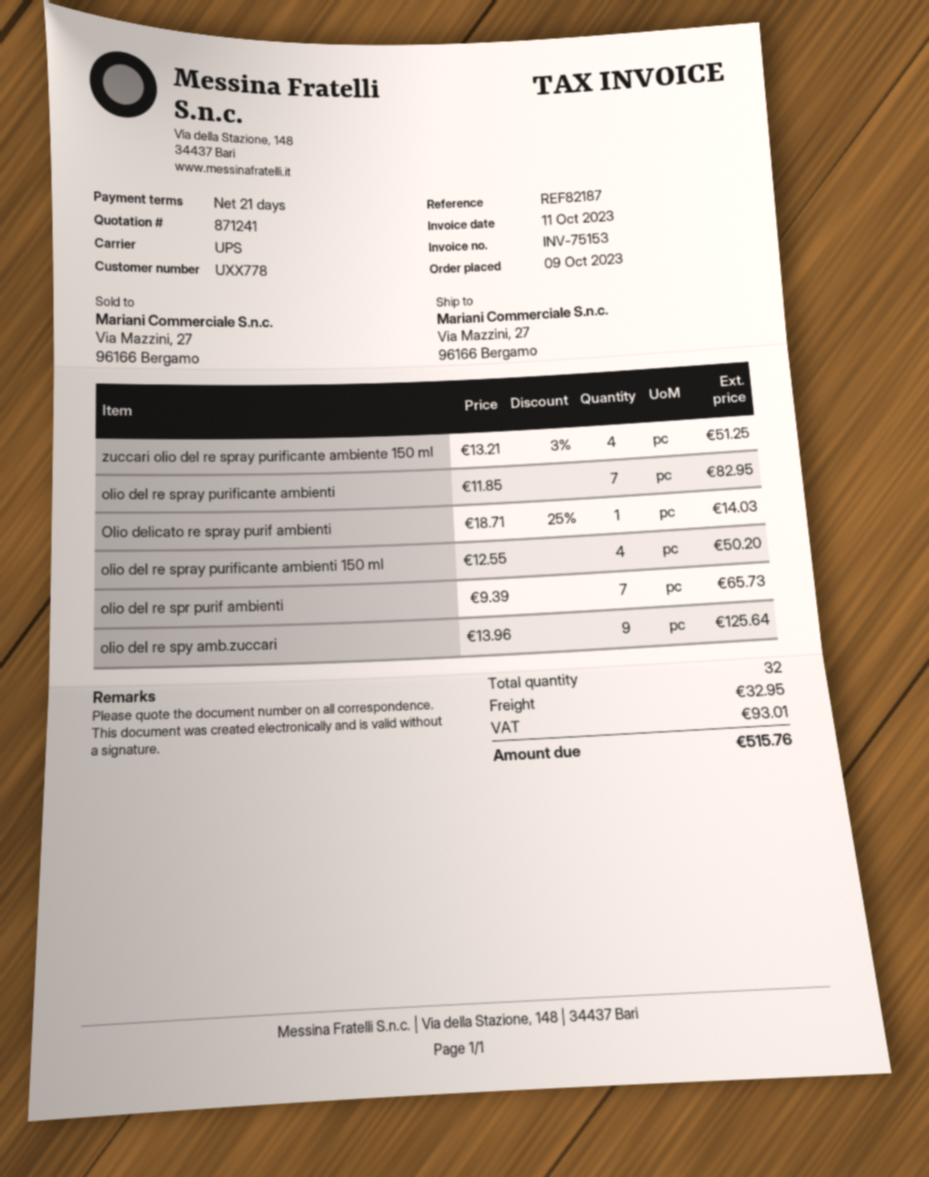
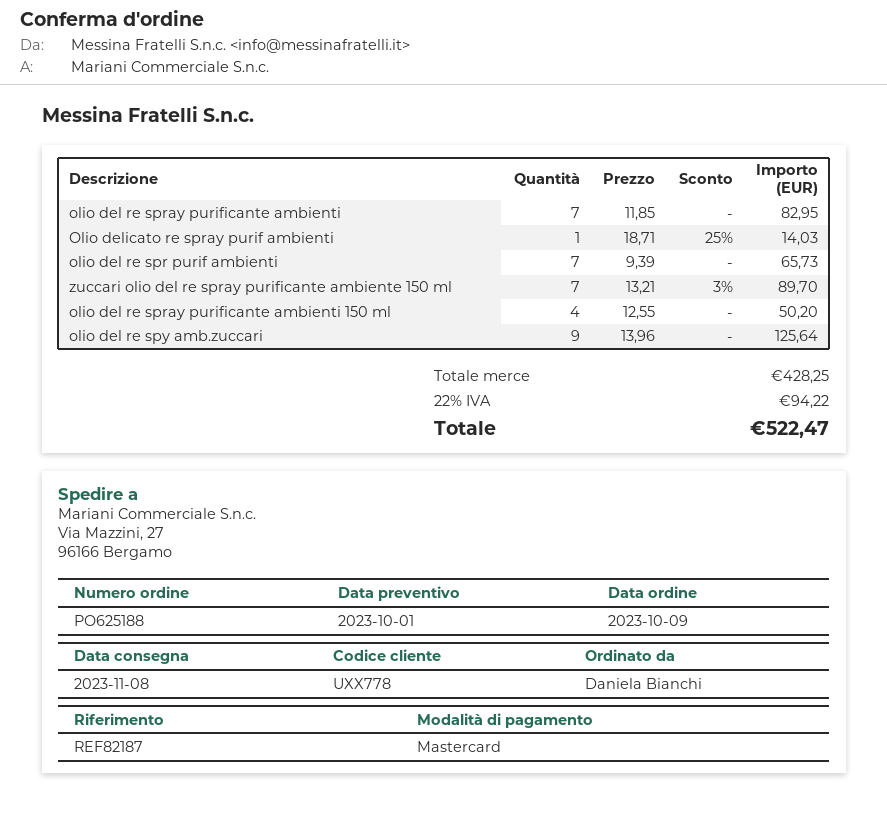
zuccari olio del re spray purificante ambiente 150 ml: 4 x 13.21 - 3% = 51.25 -> 7 x 13.21 - 3% = 89.70
shipping: 32.95 -> none
tax: 93.01 -> 94.22
total: 515.76 -> 522.47

